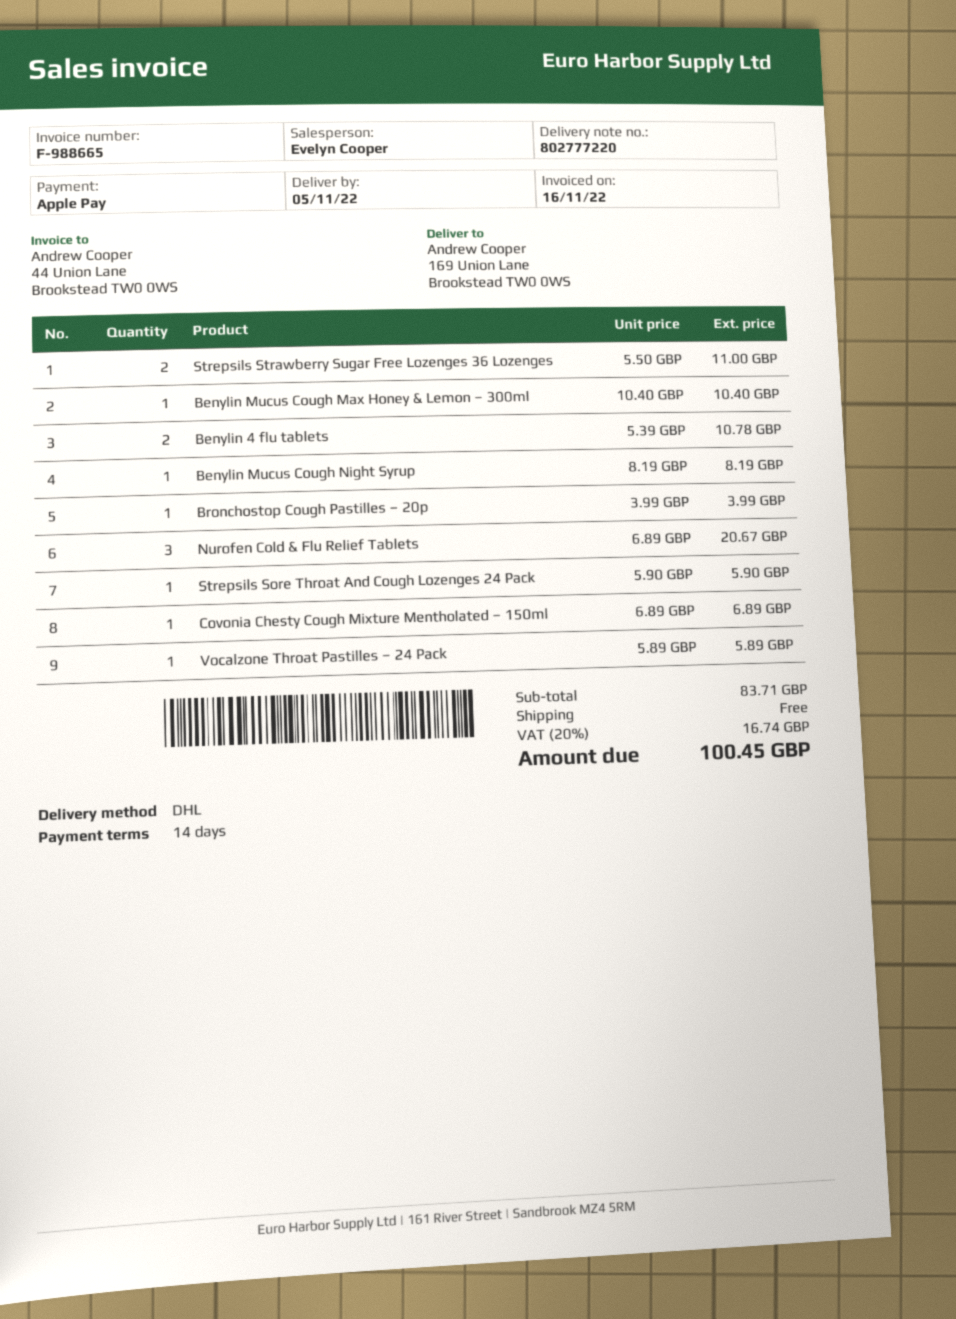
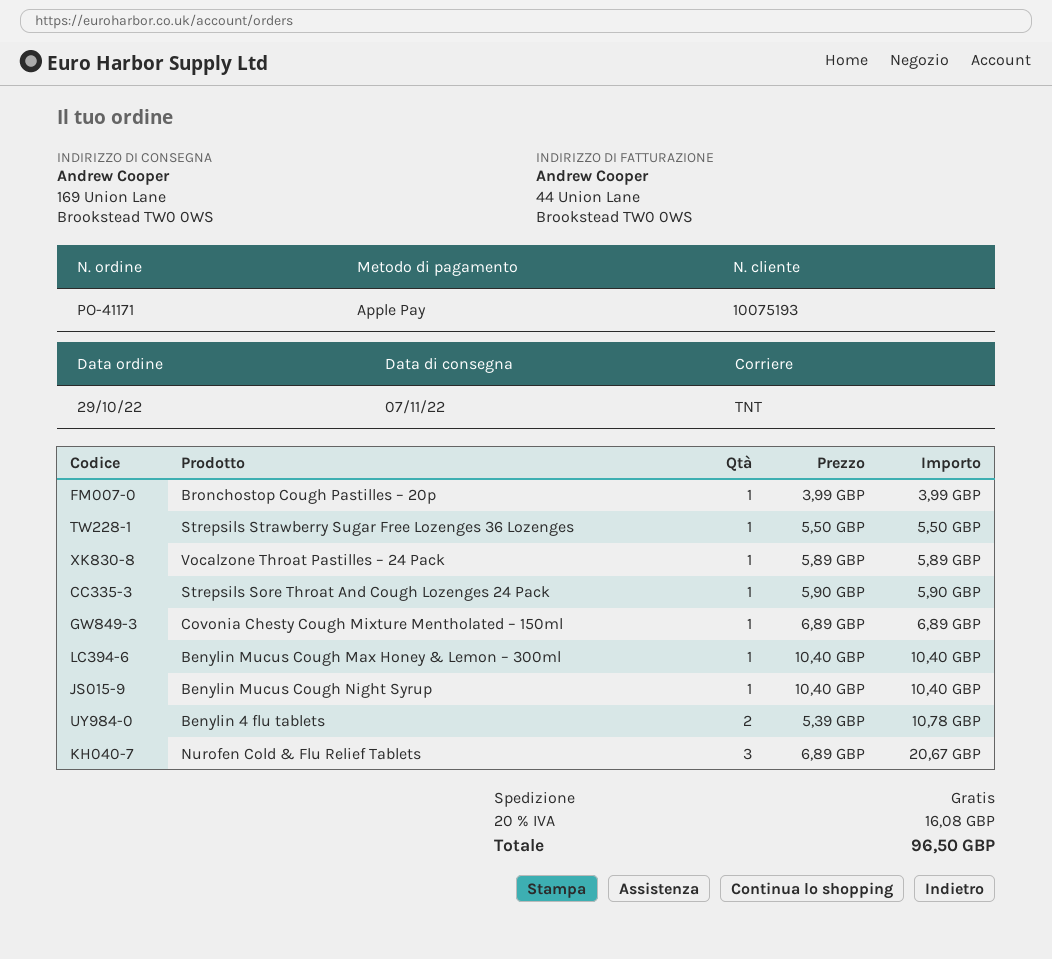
delivery date: 2022-11-05 -> 2022-11-07
shipping method: DHL -> TNT
Strepsils Strawberry Sugar Free Lozenges 36 Lozenges: 2 x 5.50 = 11.00 -> 1 x 5.50 = 5.50
Benylin Mucus Cough Night Syrup: 1 x 8.19 = 8.19 -> 1 x 10.40 = 10.40
tax: 20% = 16.74 -> 20% = 16.08
total: 100.45 -> 96.50

